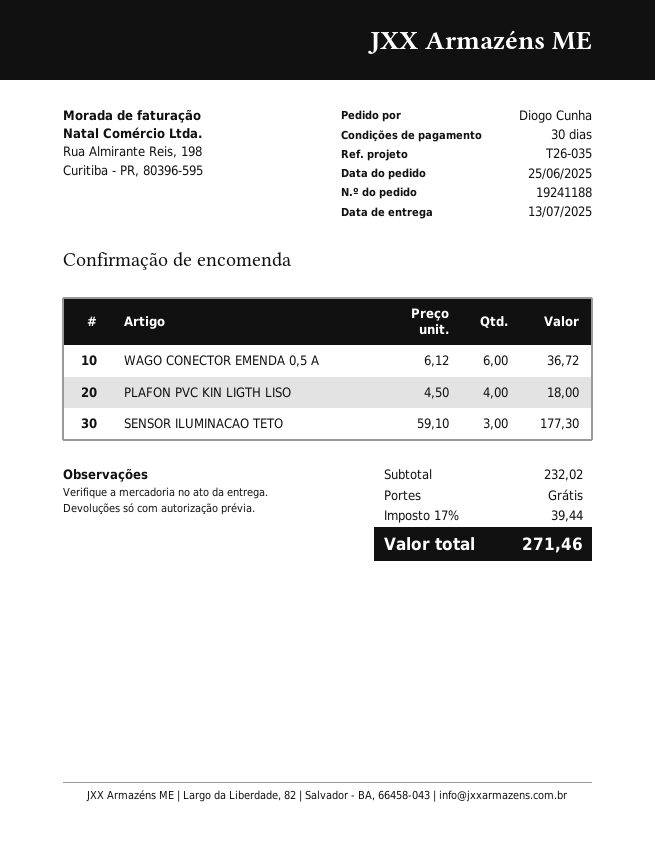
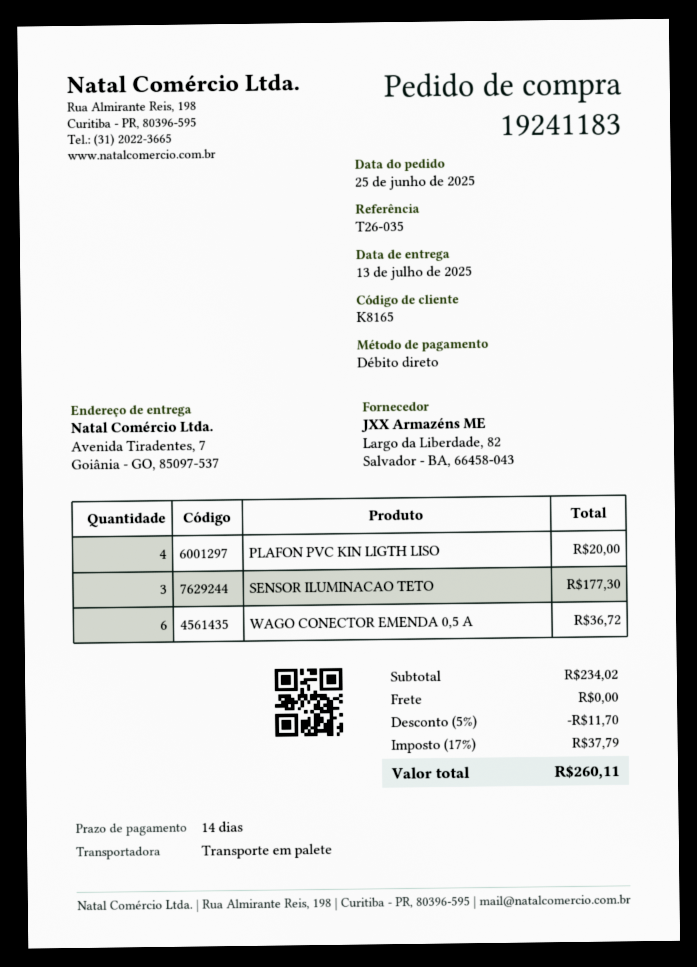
order number: 19241188 -> 19241183
payment terms: 30 days -> 14 days
PLAFON PVC KIN LIGTH LISO: 4 for 18.00 -> 4 for 20.00
subtotal: 232.02 -> 234.02
discount: none -> 5% = 11.70
tax: 17% = 39.44 -> 17% = 37.79
total: 271.46 -> 260.11

